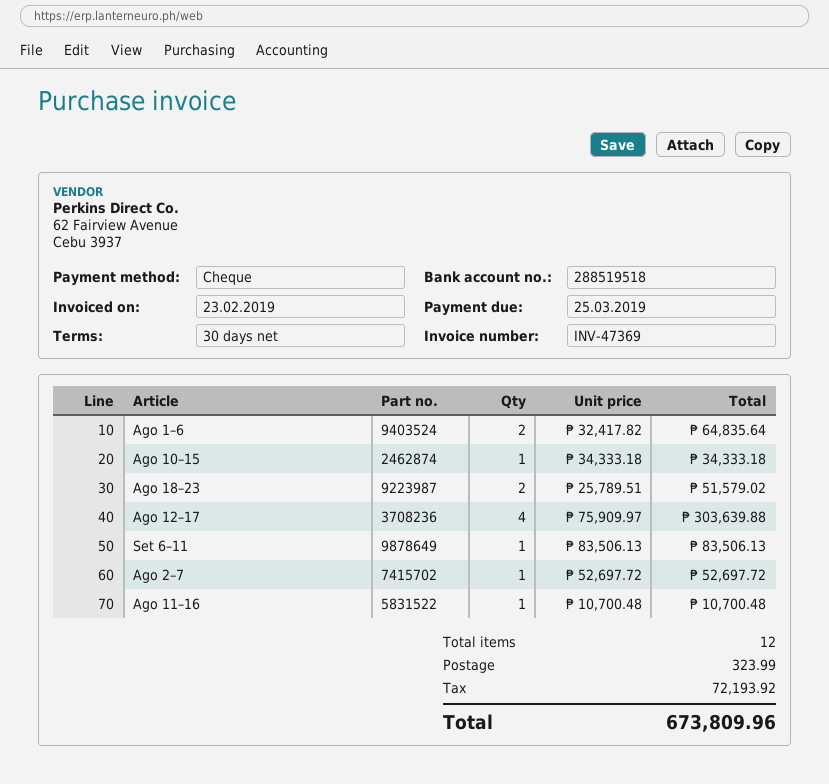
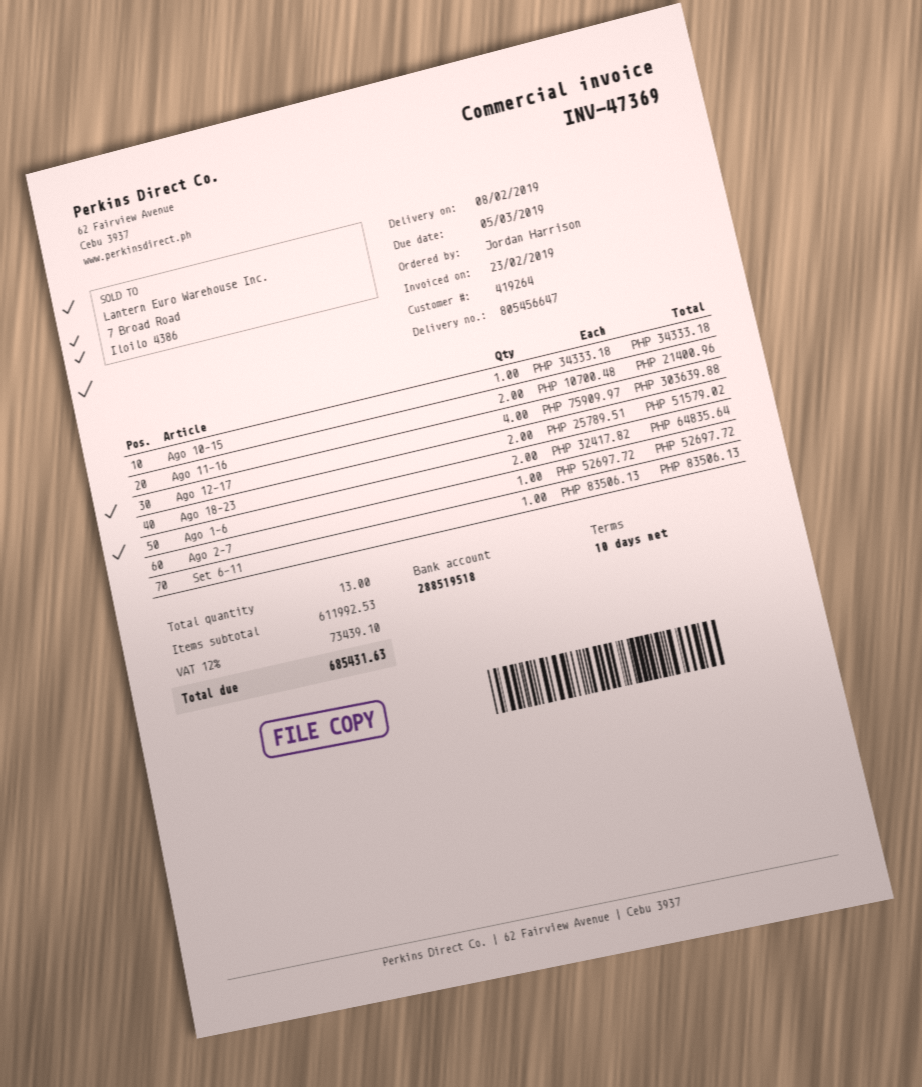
payment terms: 30 days -> 10 days
due date: 2019-03-25 -> 2019-03-05
Ago 11–16: 1 x 10700.48 = 10700.48 -> 2 x 10700.48 = 21400.96
total quantity: 12 -> 13
shipping: 323.99 -> none
tax: 72193.92 -> 73439.10
total: 673809.96 -> 685431.63

